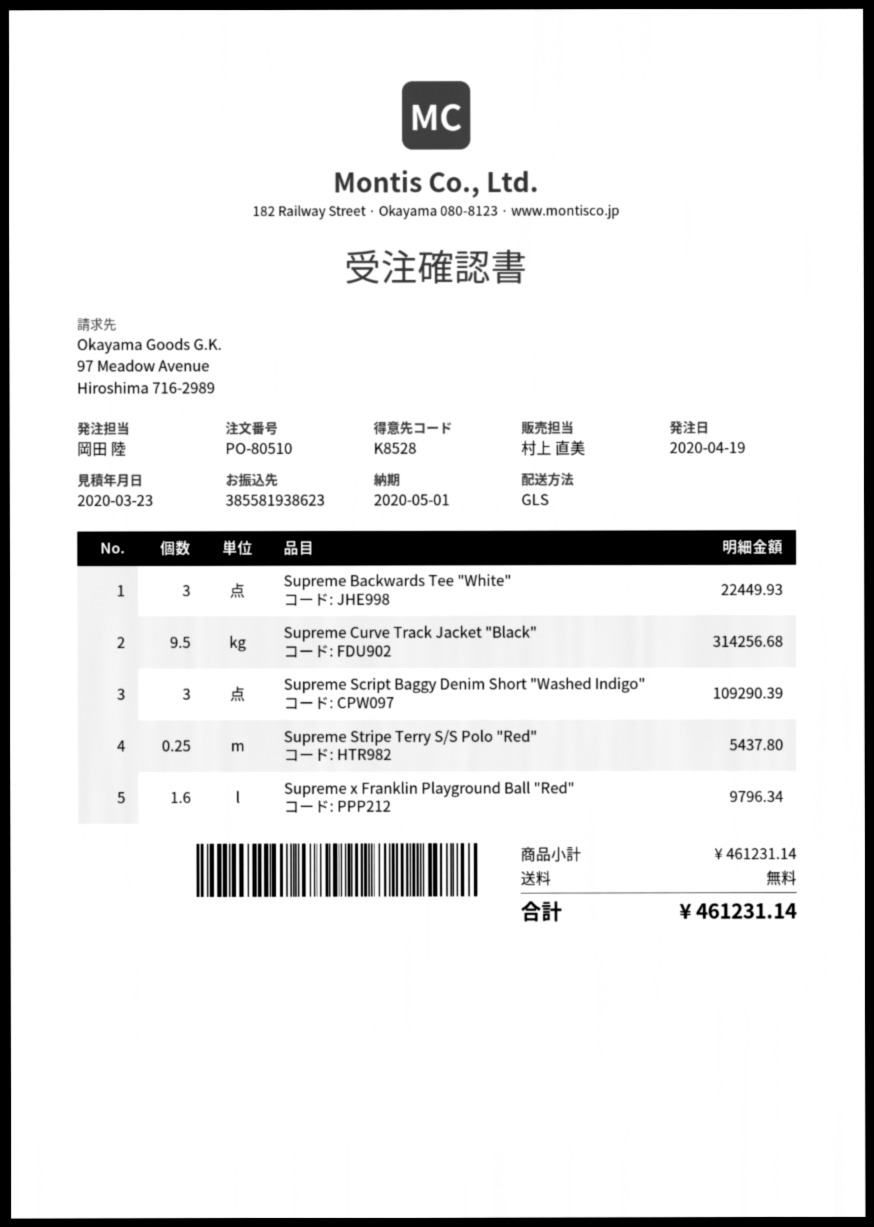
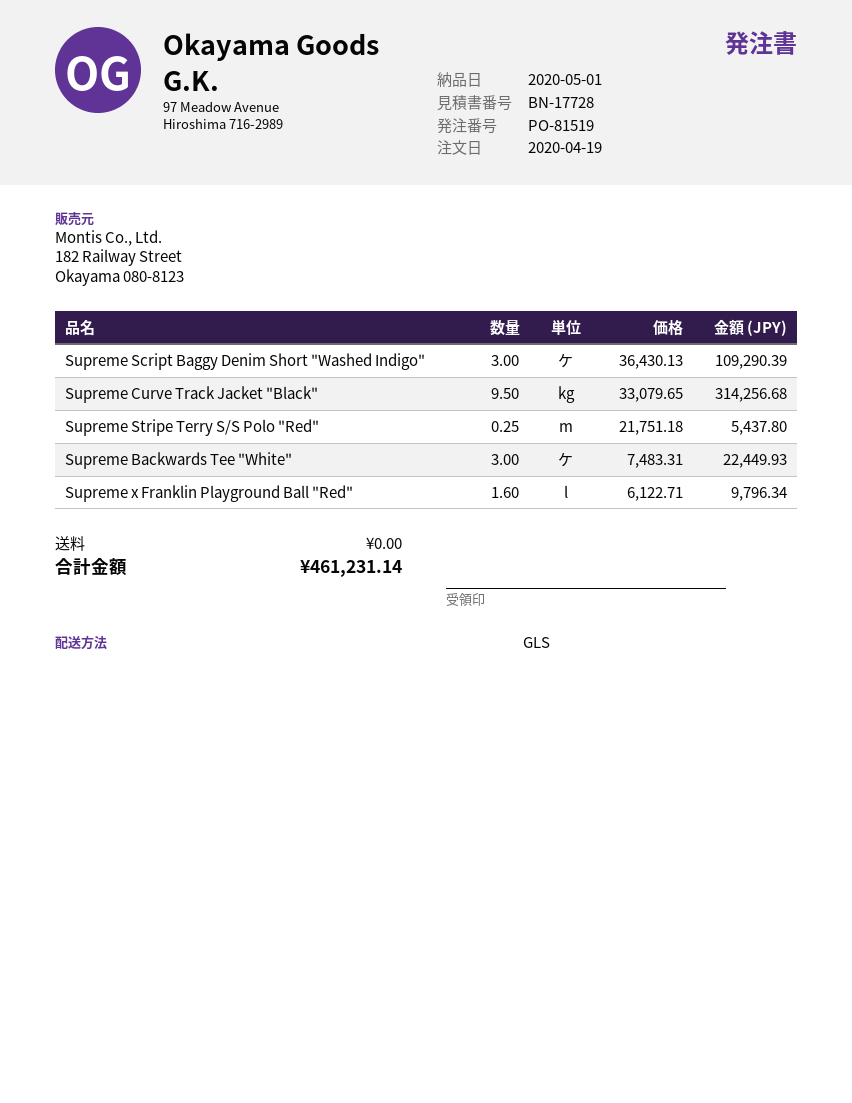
order number: PO-80510 -> PO-81519

